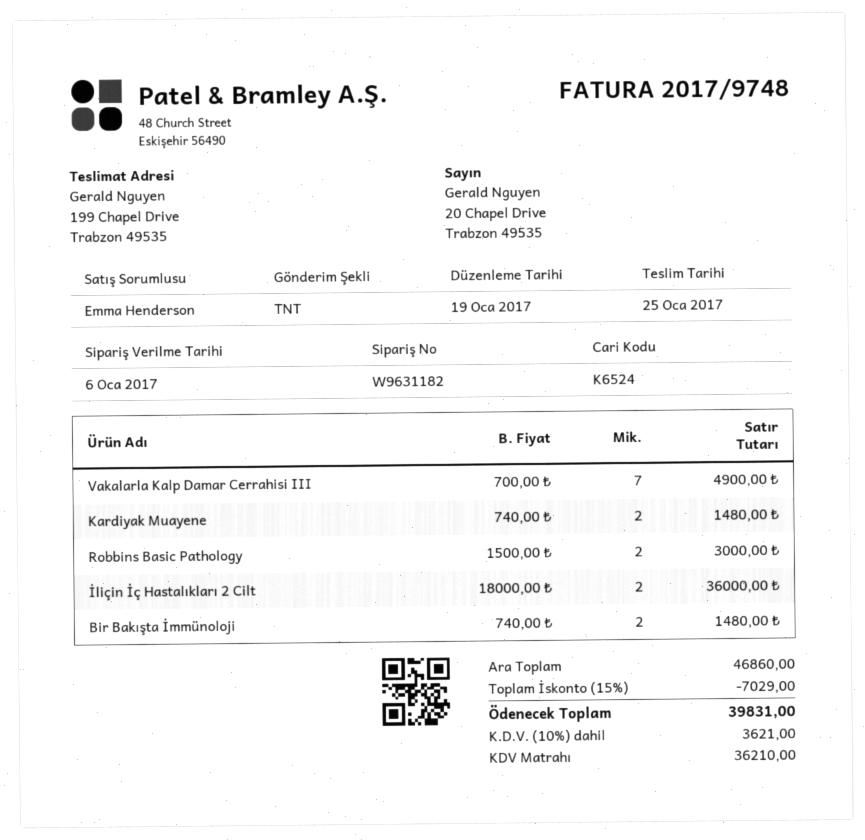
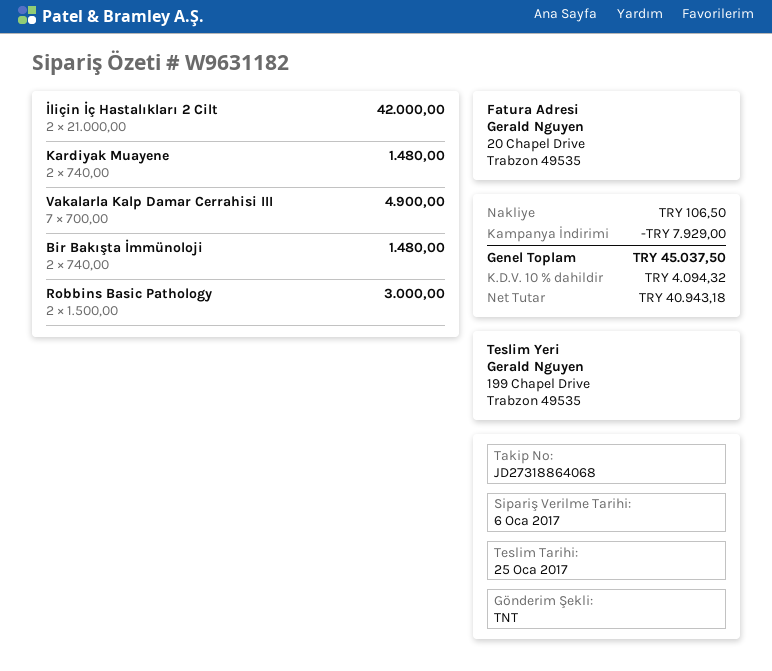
İliçin İç Hastalıkları 2 Cilt: 2 x 18000.00 = 36000.00 -> 2 x 21000.00 = 42000.00
discount: 7029.00 -> 7929.00
shipping: none -> 106.50
net: 36210.00 -> 40943.18
tax: 10% = 3621.00 -> 10% = 4094.32
total: 39831.00 -> 45037.50

